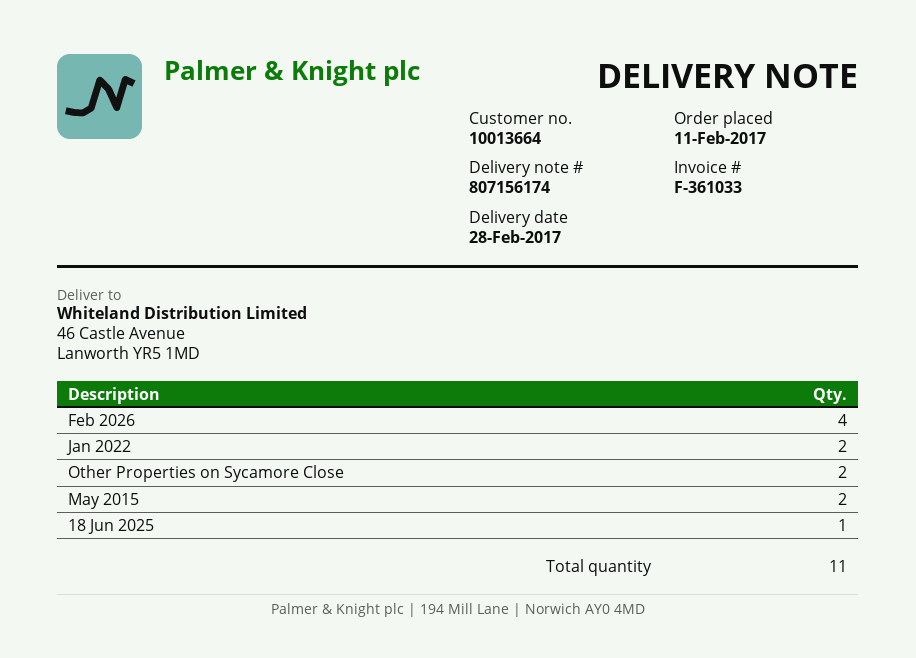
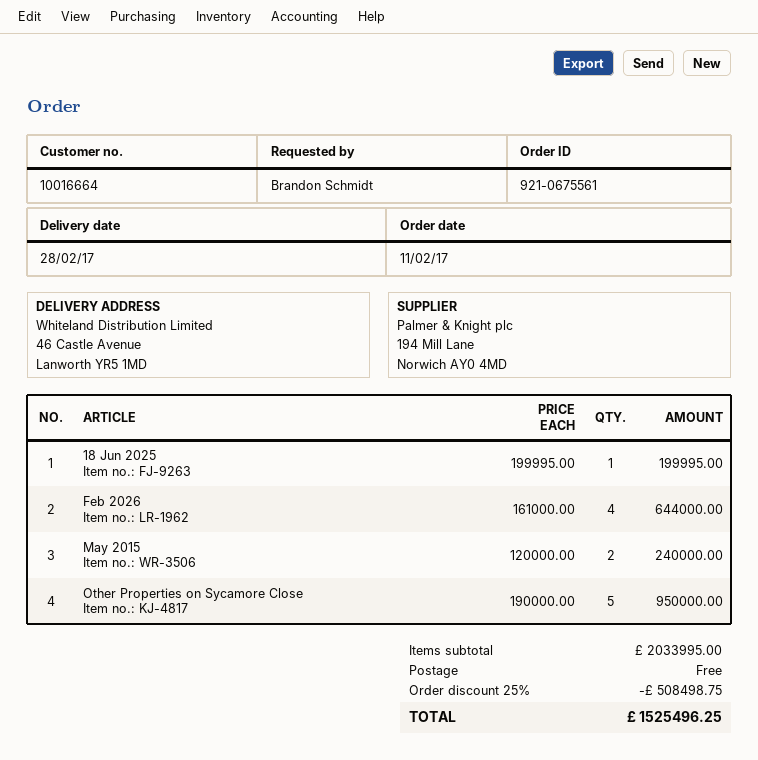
customer number: 10013664 -> 10016664
Jan 2022: 2 -> none
Other Properties on Sycamore Close: 2 -> 5

